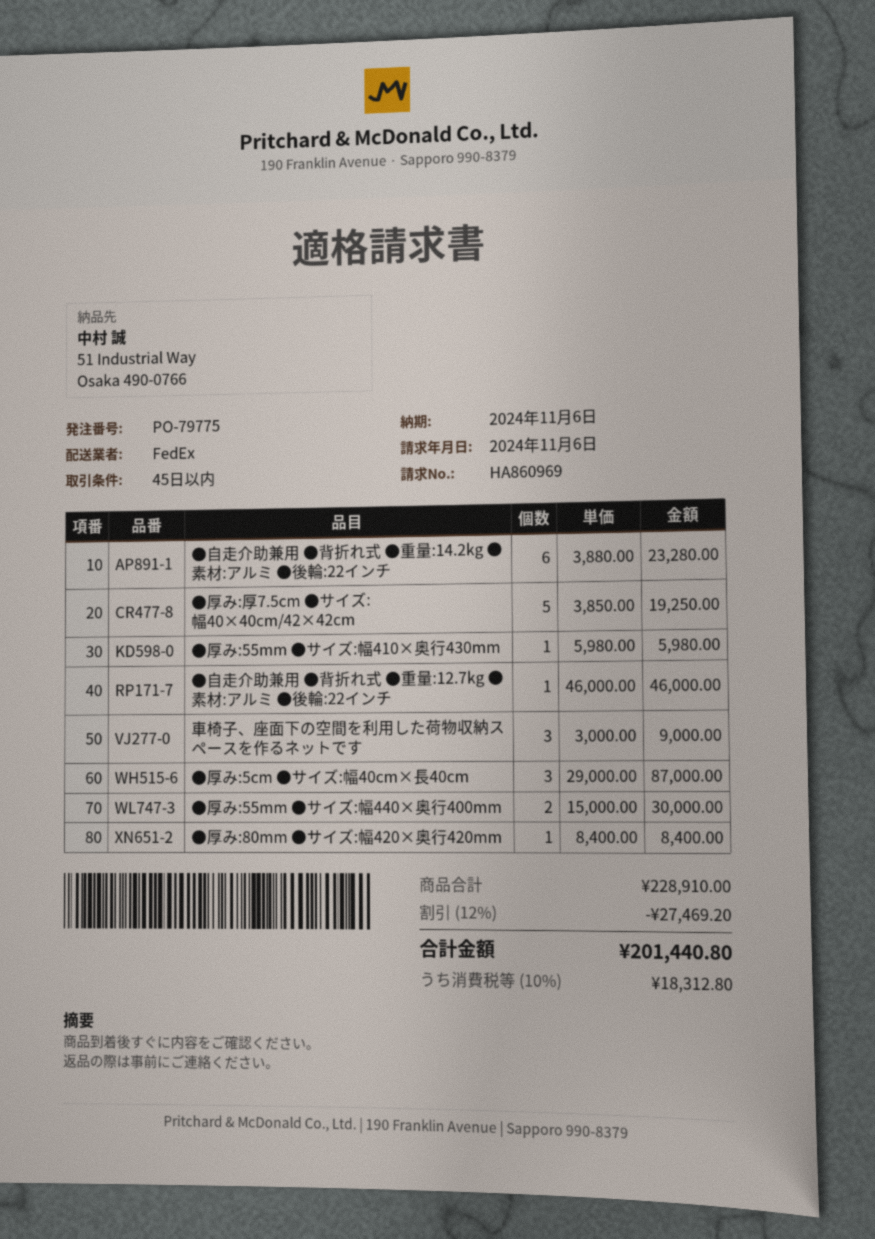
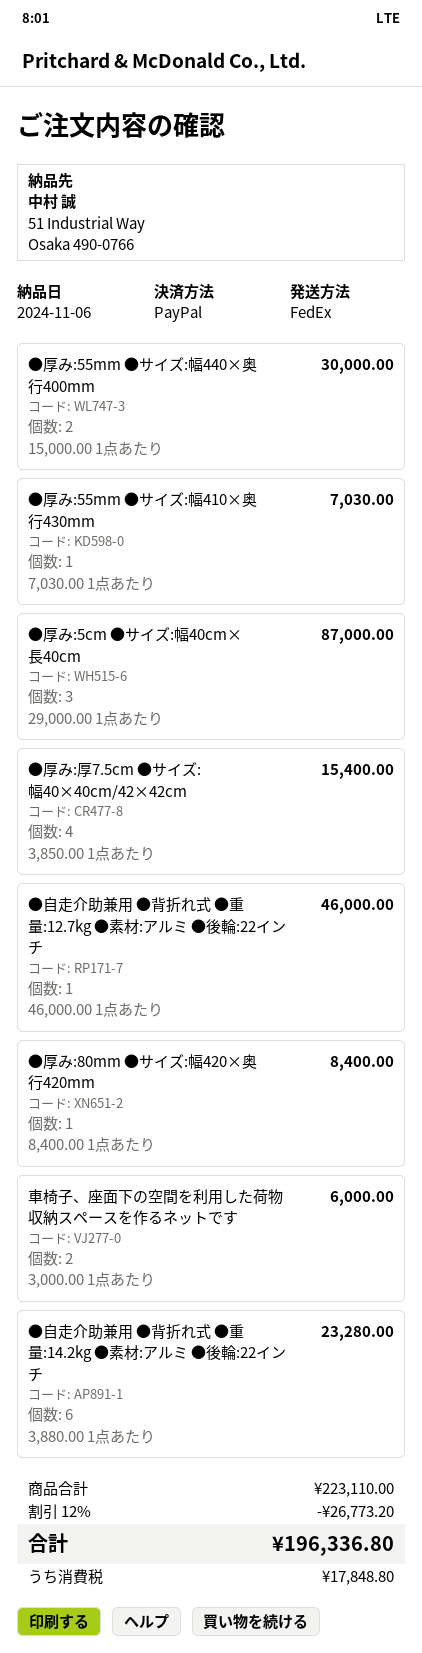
●厚み:厚7.5cm ●サイズ:幅40×40cm/42×42cm: 5 x 3850.00 = 19250.00 -> 4 x 3850.00 = 15400.00
●厚み:55mm ●サイズ:幅410×奥行430mm: 1 x 5980.00 = 5980.00 -> 1 x 7030.00 = 7030.00
車椅子、座面下の空間を利用した荷物収納スペースを作るネットです: 3 x 3000.00 = 9000.00 -> 2 x 3000.00 = 6000.00
subtotal: 228910.00 -> 223110.00
discount: 12% = 27469.20 -> 12% = 26773.20
tax: 18312.80 -> 17848.80
total: 201440.80 -> 196336.80

